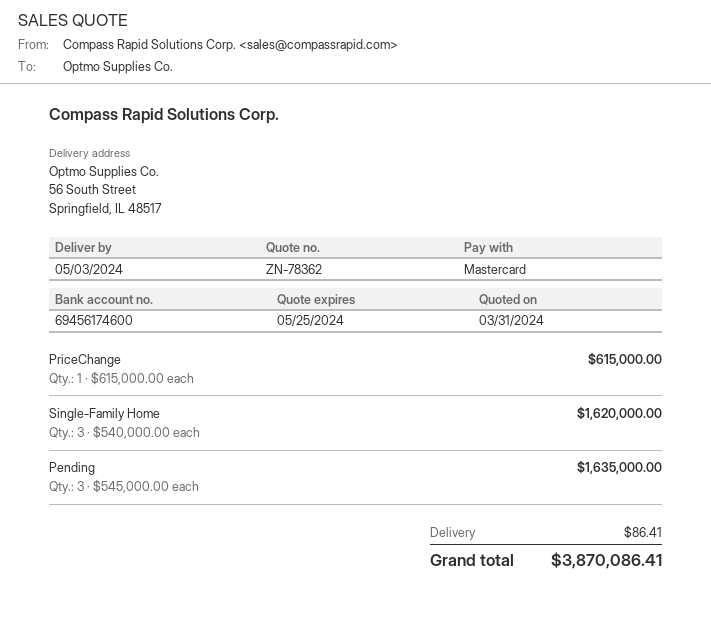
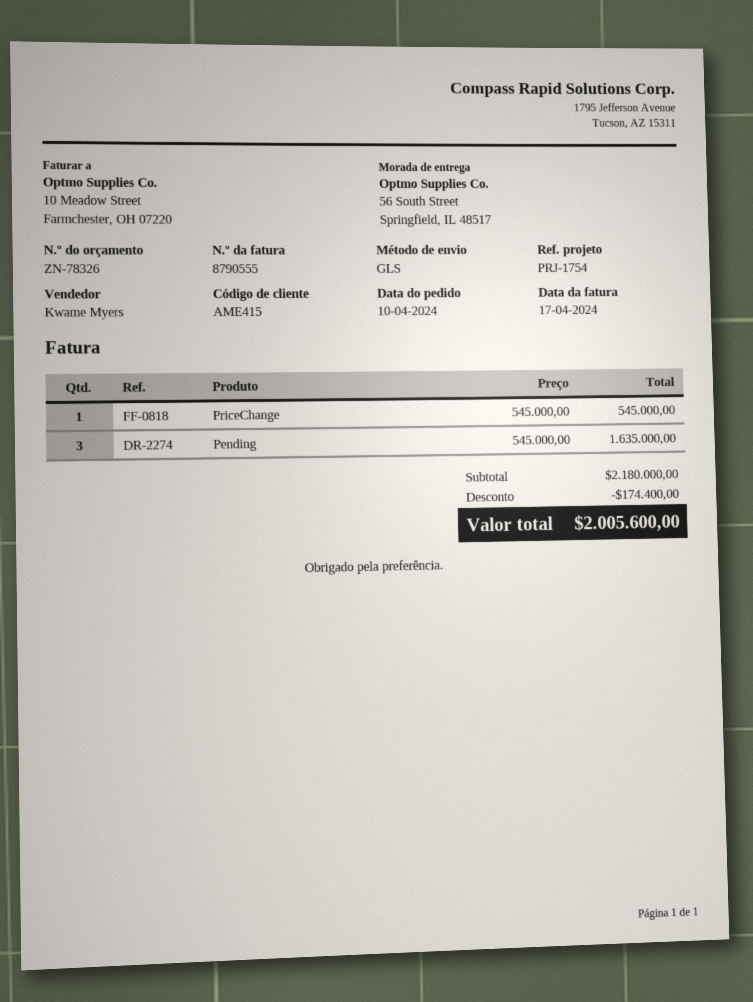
quote number: ZN-78362 -> ZN-78326
PriceChange: 1 x 615000.00 = 615000.00 -> 1 x 545000.00 = 545000.00
Single-Family Home: 3 x 540000.00 = 1620000.00 -> none
discount: none -> 174400.00
shipping: 86.41 -> none
total: 3870086.41 -> 2005600.00

